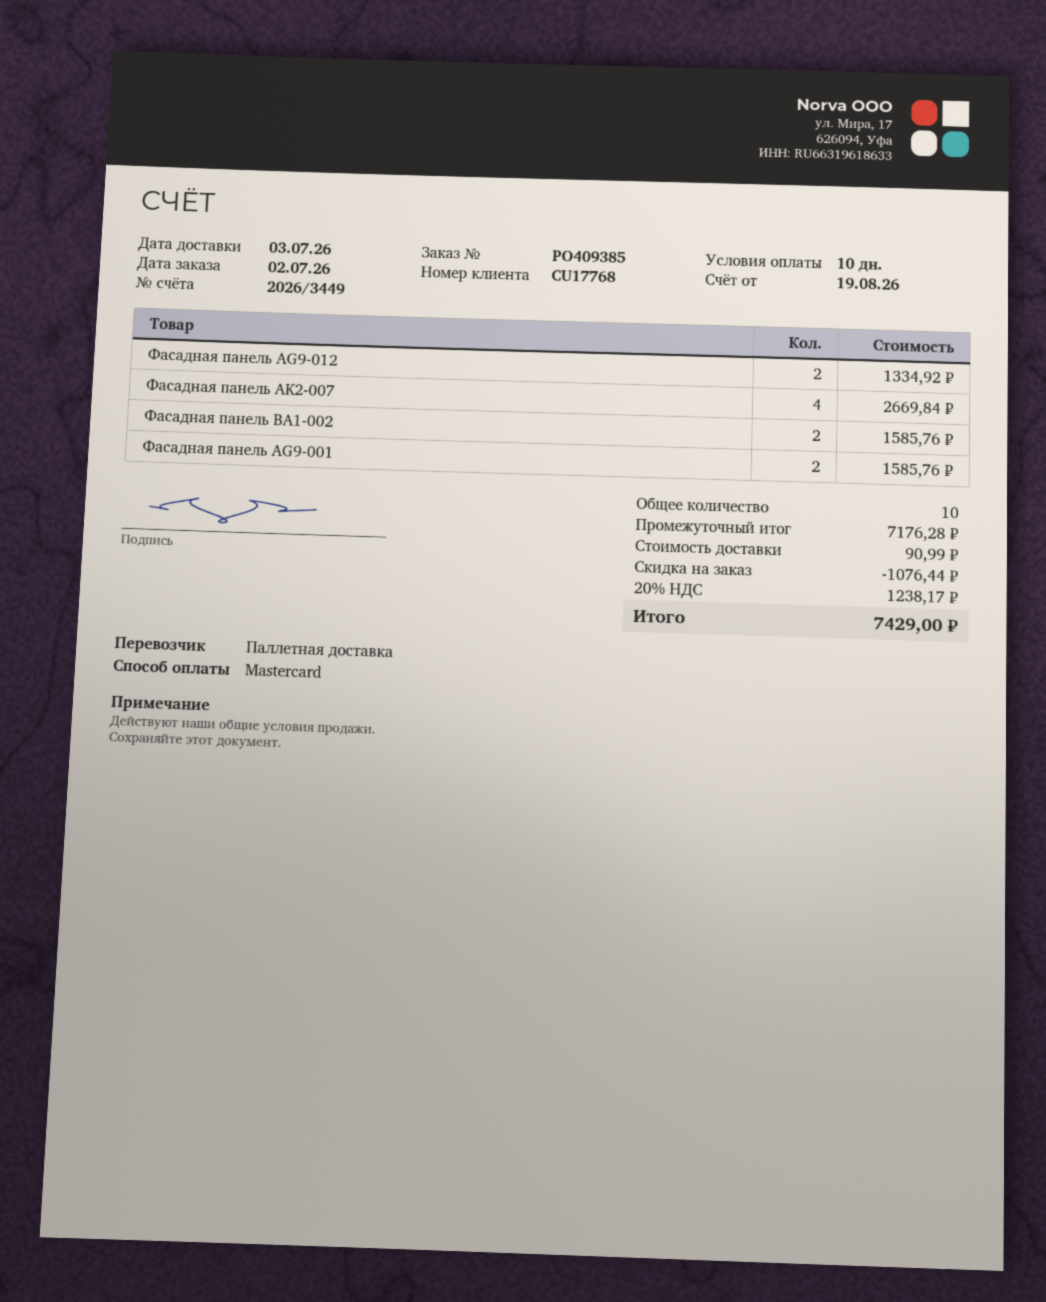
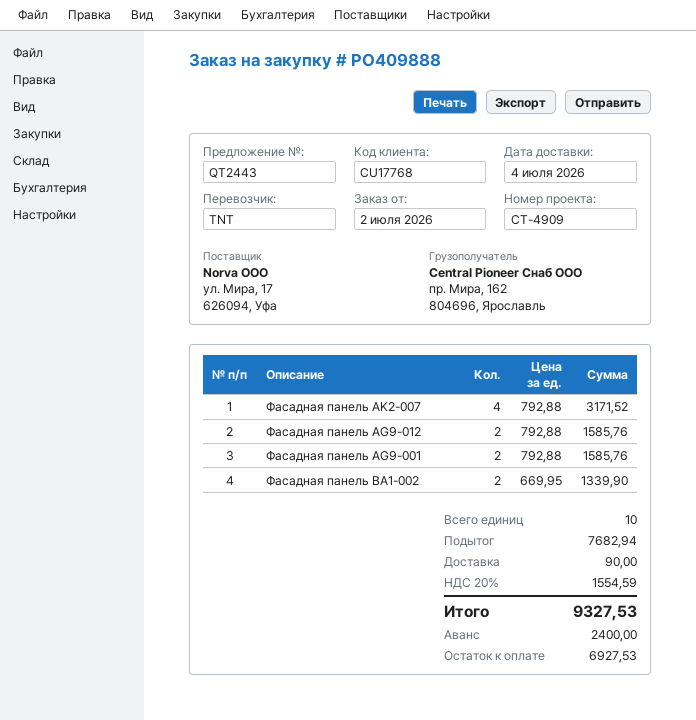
order number: PO409385 -> PO409888
delivery date: 2026-07-03 -> 2026-07-04
shipping method: pallet freight -> TNT
Фасадная панель AG9-012: 2 for 1334.92 -> 2 for 1585.76
Фасадная панель AK2-007: 4 for 2669.84 -> 4 for 3171.52
Фасадная панель BA1-002: 2 for 1585.76 -> 2 for 1339.90
subtotal: 7176.28 -> 7682.94
discount: 1076.44 -> none
shipping: 90.99 -> 90.00
tax: 20% = 1238.17 -> 20% = 1554.59
total: 7429.00 -> 9327.53

